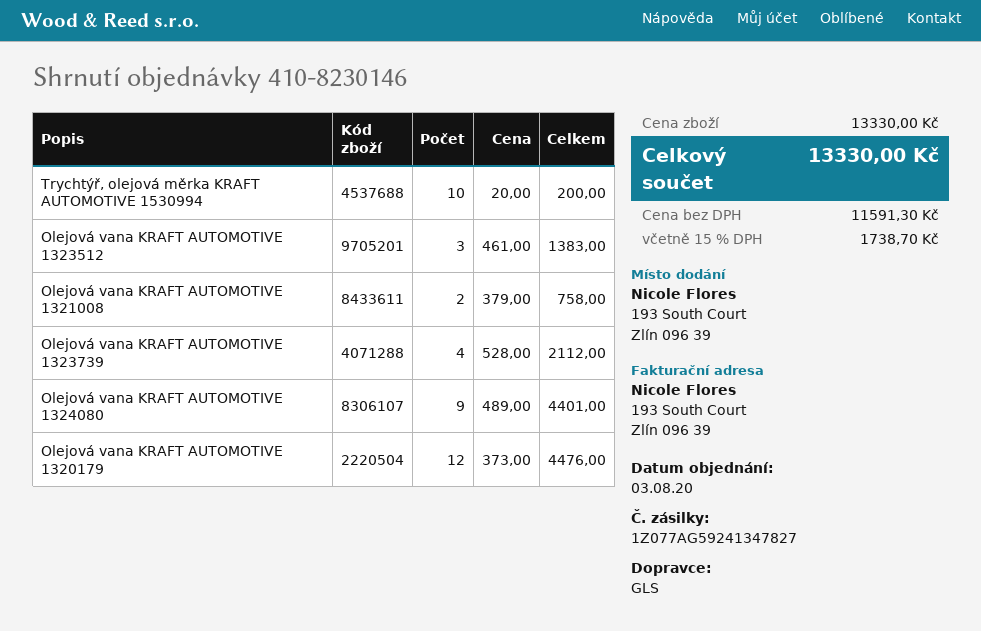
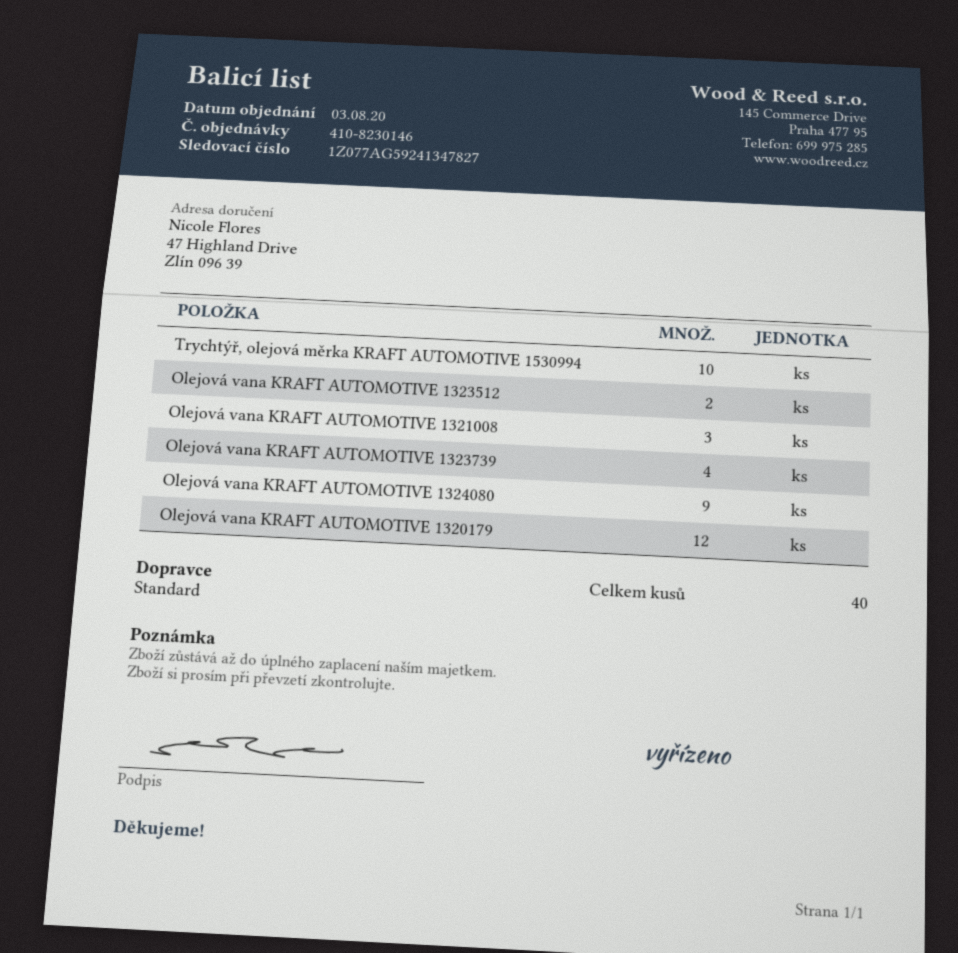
shipping method: GLS -> standard
ship to: 193 South Court, Zlín 096 39 -> 47 Highland Drive, Zlín 096 39
Olejová vana KRAFT AUTOMOTIVE 1323512: 3 -> 2
Olejová vana KRAFT AUTOMOTIVE 1321008: 2 -> 3

